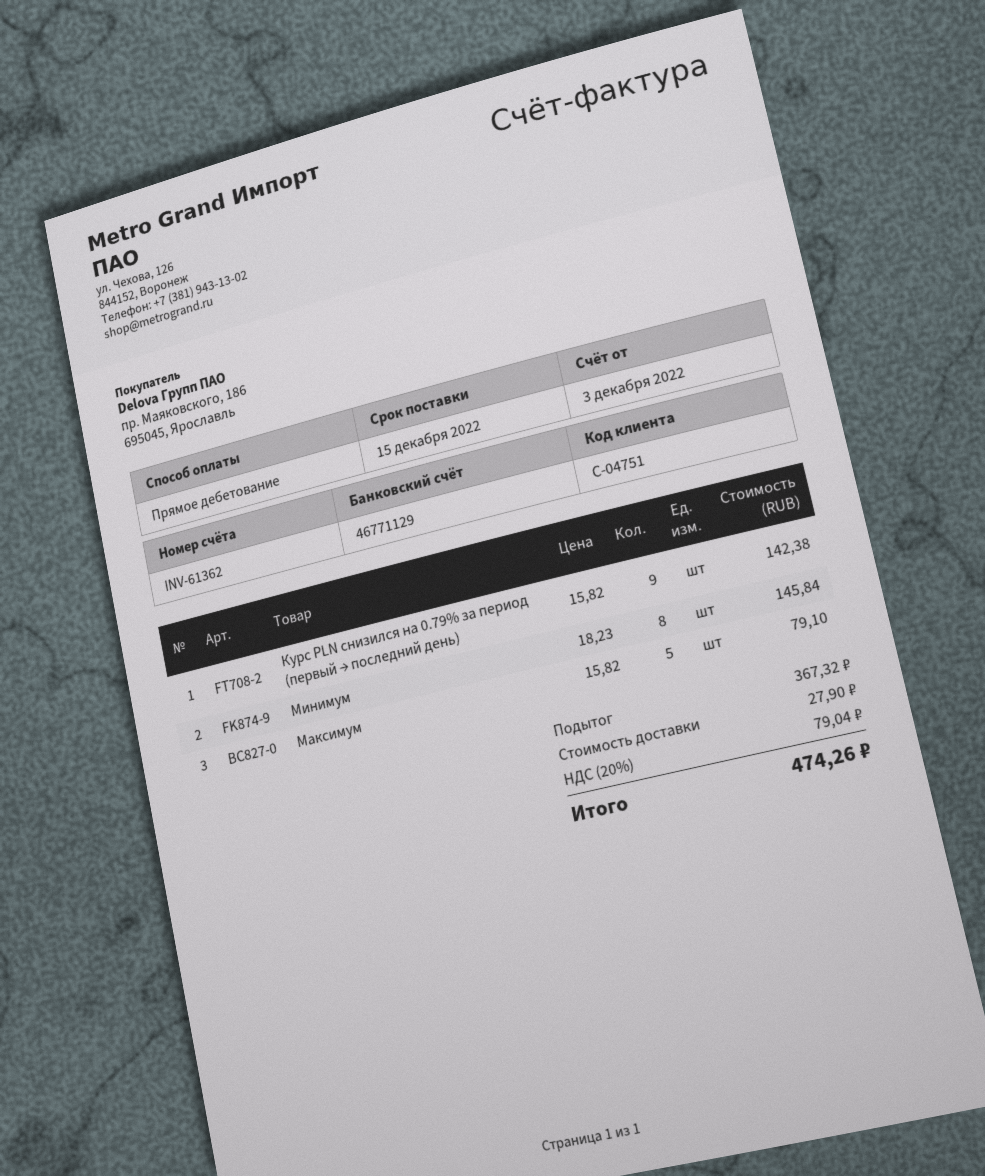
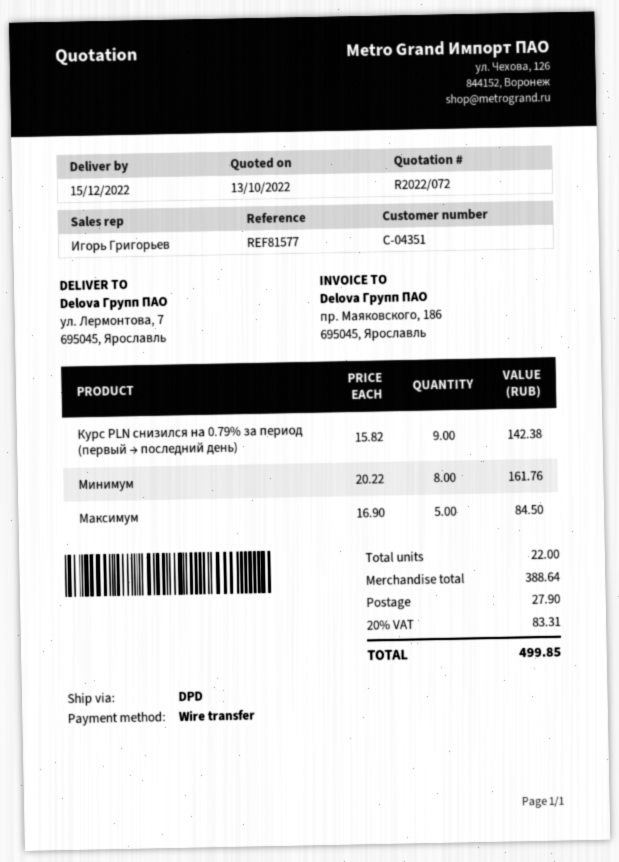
customer number: C-04751 -> C-04351
payment method: direct debit -> bank transfer
Минимум: 8 x 18.23 = 145.84 -> 8 x 20.22 = 161.76
Максимум: 5 x 15.82 = 79.10 -> 5 x 16.90 = 84.50
subtotal: 367.32 -> 388.64
tax: 20% = 79.04 -> 20% = 83.31
total: 474.26 -> 499.85

